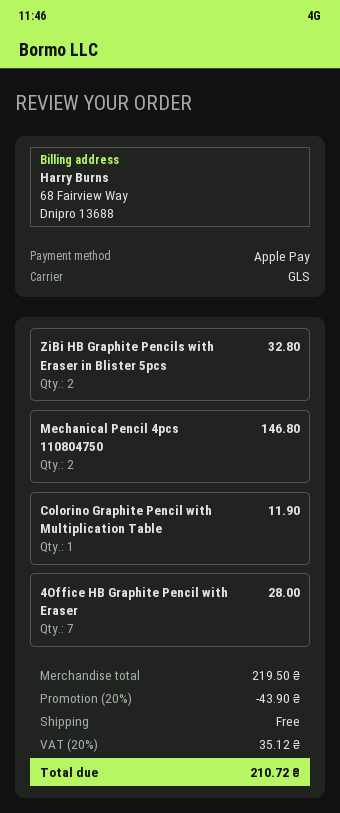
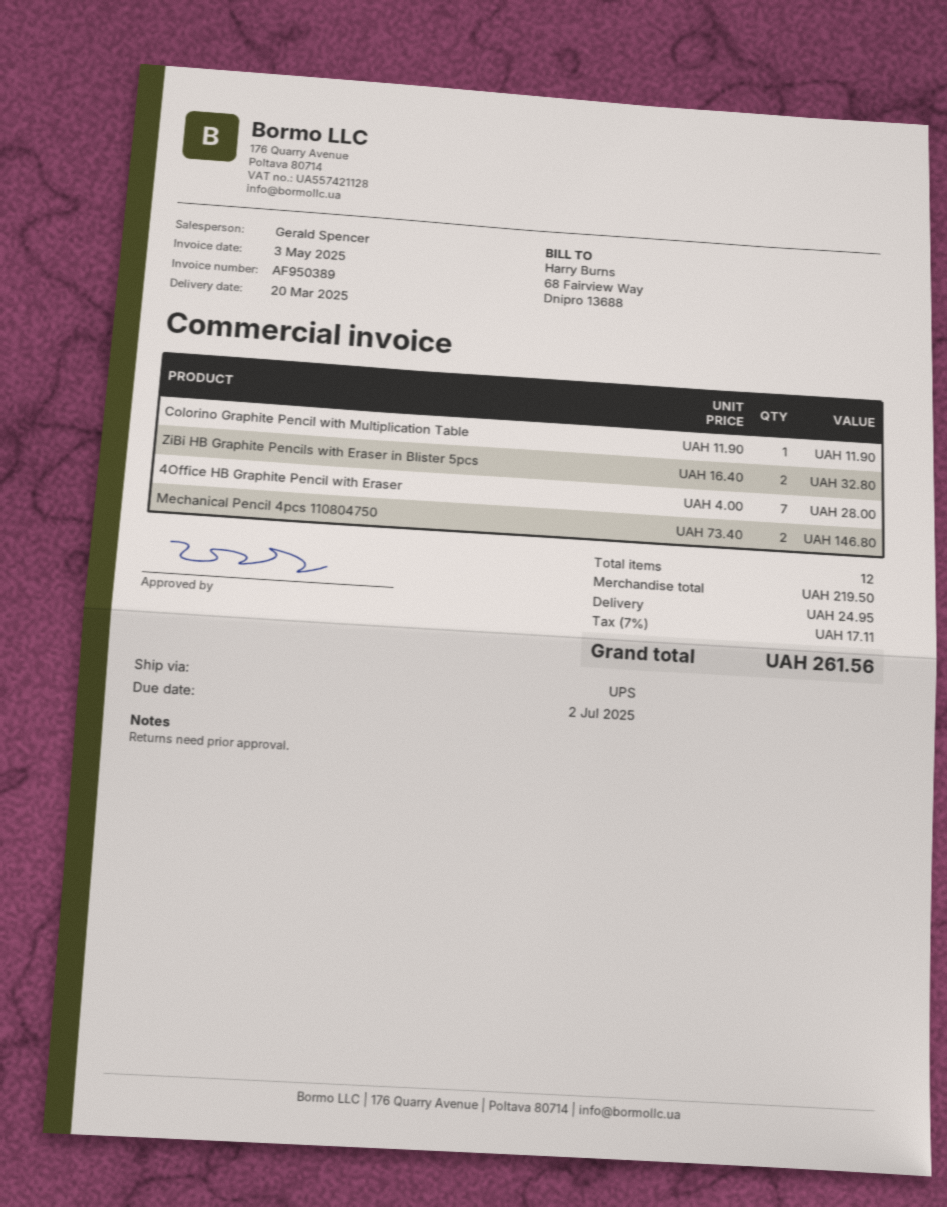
shipping method: GLS -> UPS
discount: 20% = 43.90 -> none
shipping: 0.00 -> 24.95
tax: 20% = 35.12 -> 7% = 17.11
total: 210.72 -> 261.56

